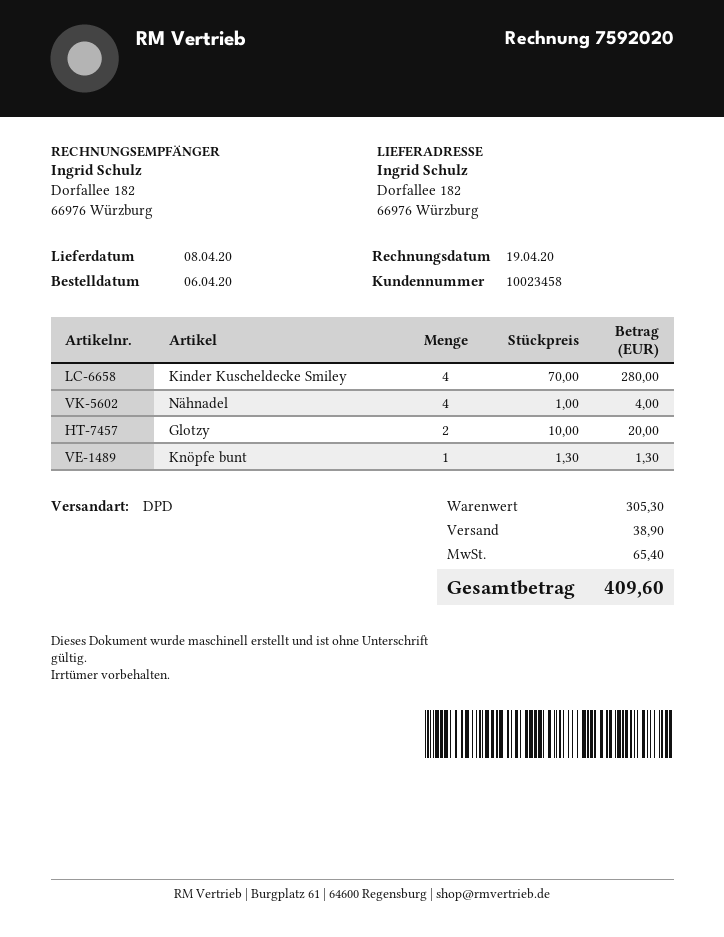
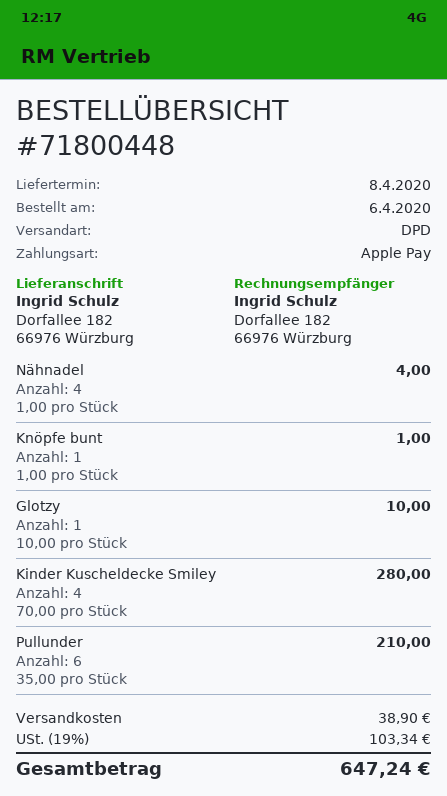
Glotzy: 2 x 10.00 = 20.00 -> 1 x 10.00 = 10.00
Knöpfe bunt: 1 x 1.30 = 1.30 -> 1 x 1.00 = 1.00
Pullunder: none -> 6 x 35.00 = 210.00
tax: 65.40 -> 103.34
total: 409.60 -> 647.24

